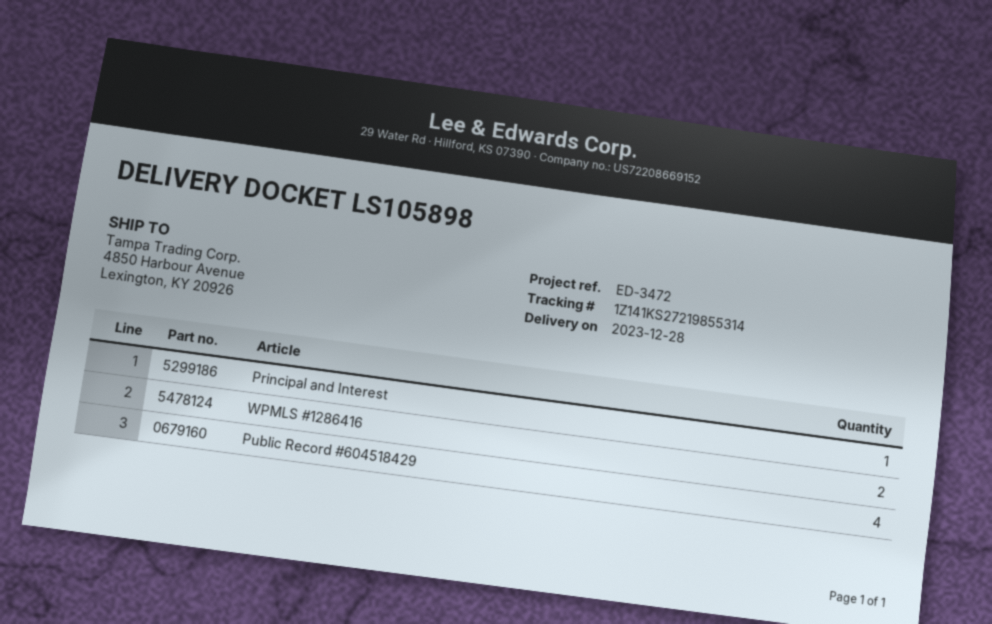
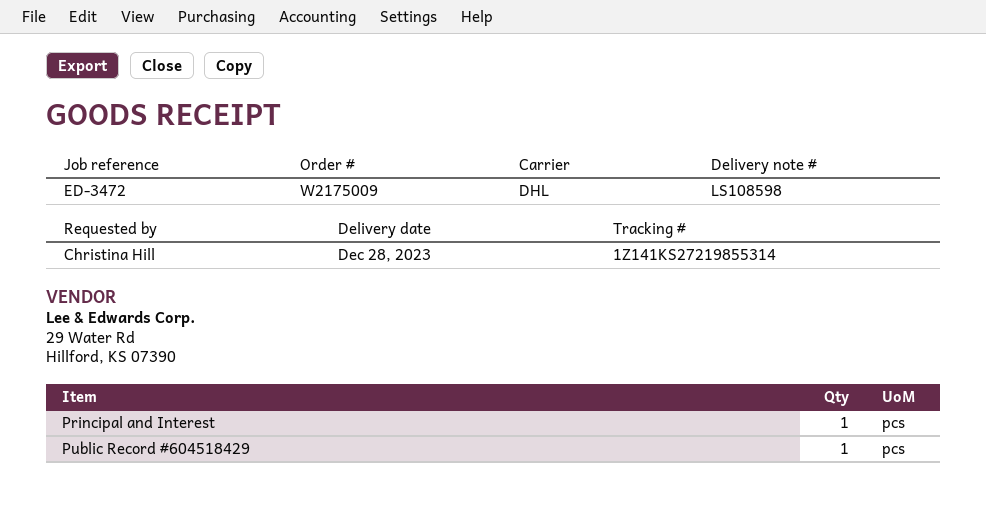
delivery note number: LS105898 -> LS108598
WPMLS #1286416: 2 -> none
Public Record #604518429: 4 -> 1

